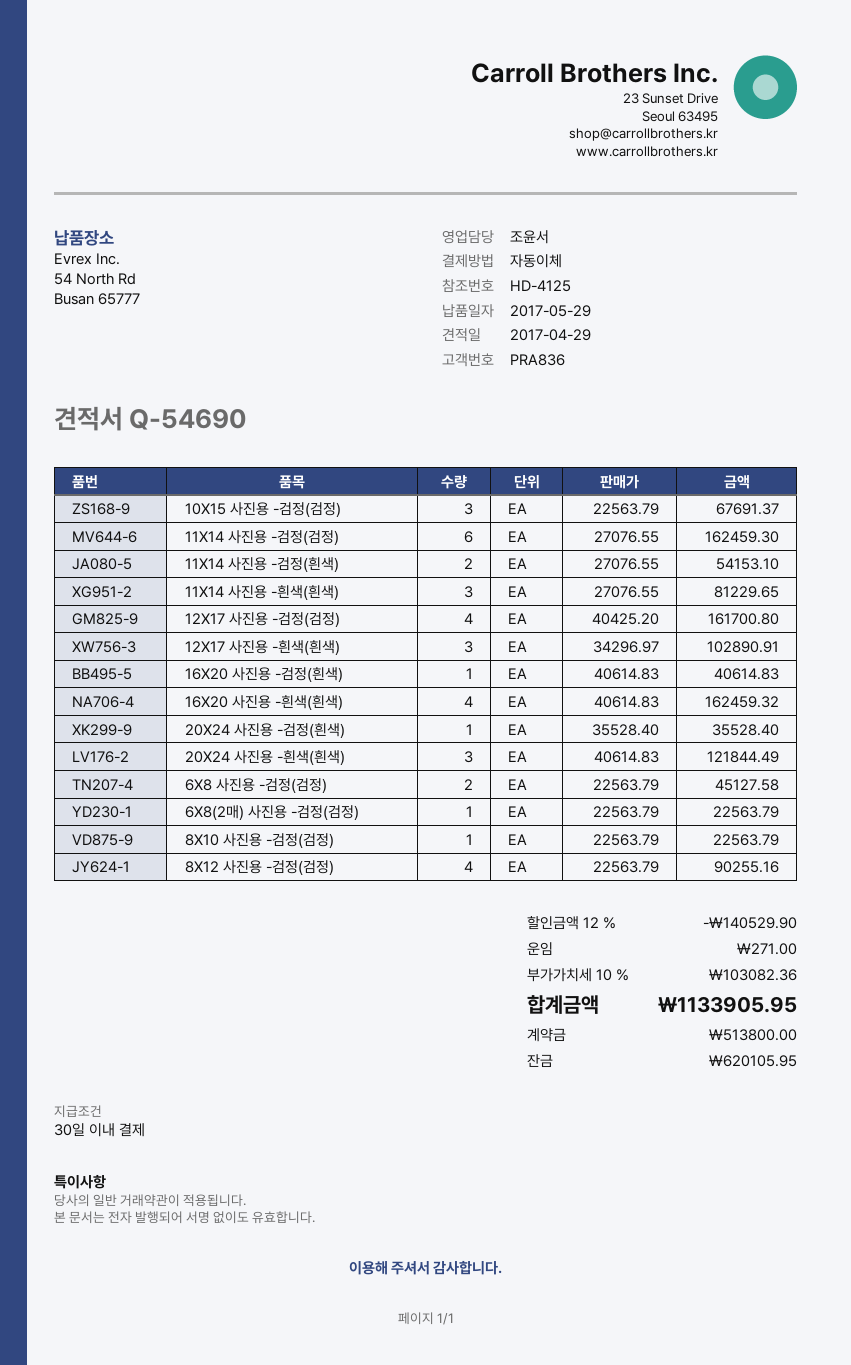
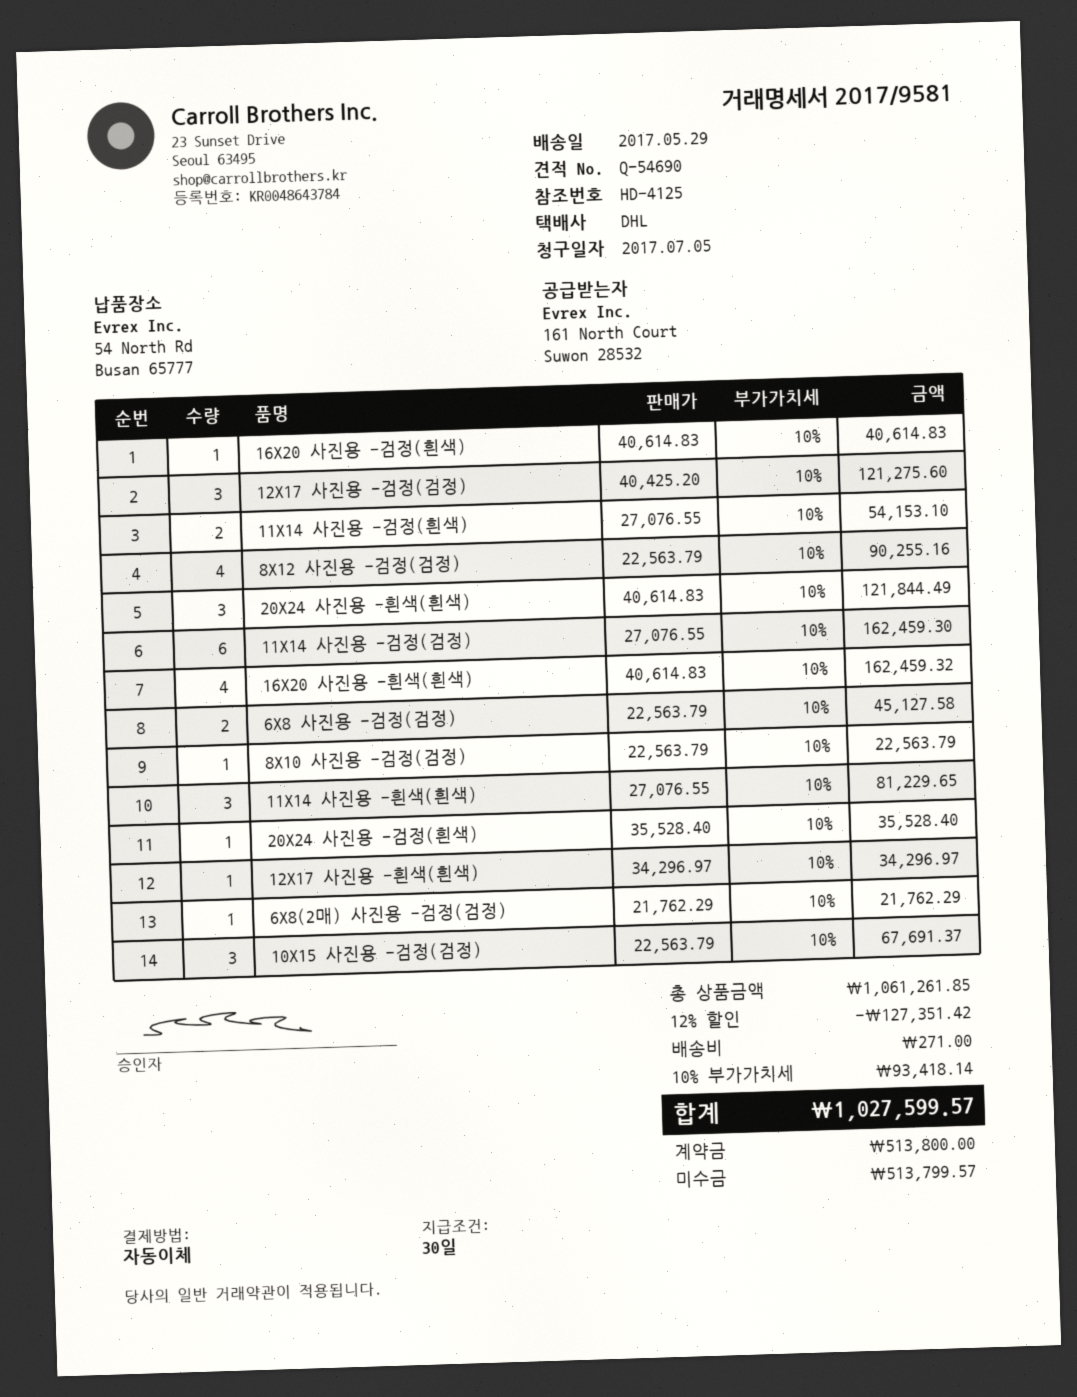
12X17 사진용 -검정(검정): 4 x 40425.20 = 161700.80 -> 3 x 40425.20 = 121275.60
12X17 사진용 -흰색(흰색): 3 x 34296.97 = 102890.91 -> 1 x 34296.97 = 34296.97
6X8(2매) 사진용 -검정(검정): 1 x 22563.79 = 22563.79 -> 1 x 21762.29 = 21762.29
discount: 12% = 140529.90 -> 12% = 127351.42
tax: 10% = 103082.36 -> 10% = 93418.14
total: 1133905.95 -> 1027599.57
balance: 620105.95 -> 513799.57

